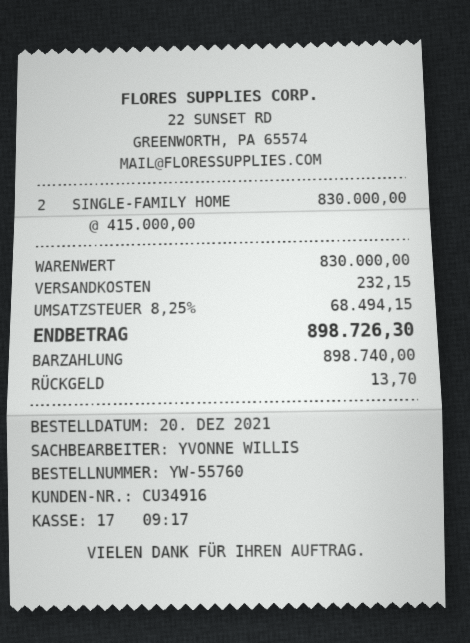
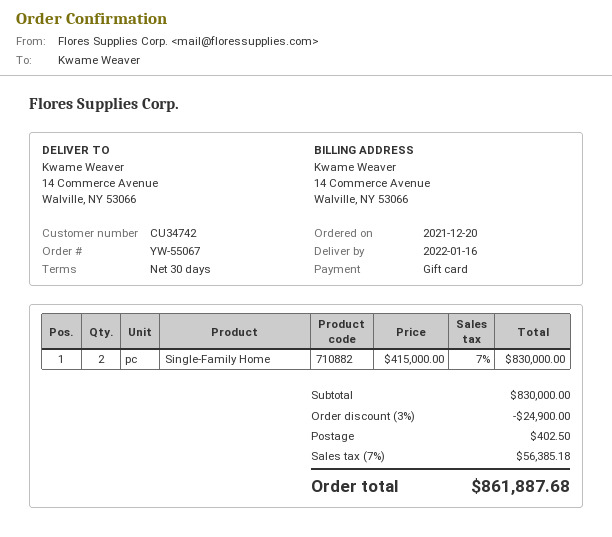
order number: YW-55760 -> YW-55067
customer number: CU34916 -> CU34742
payment method: cash -> gift card
discount: none -> 3% = 24900.00
shipping: 232.15 -> 402.50
tax: 8.25% = 68494.15 -> 7% = 56385.18
total: 898726.30 -> 861887.68

